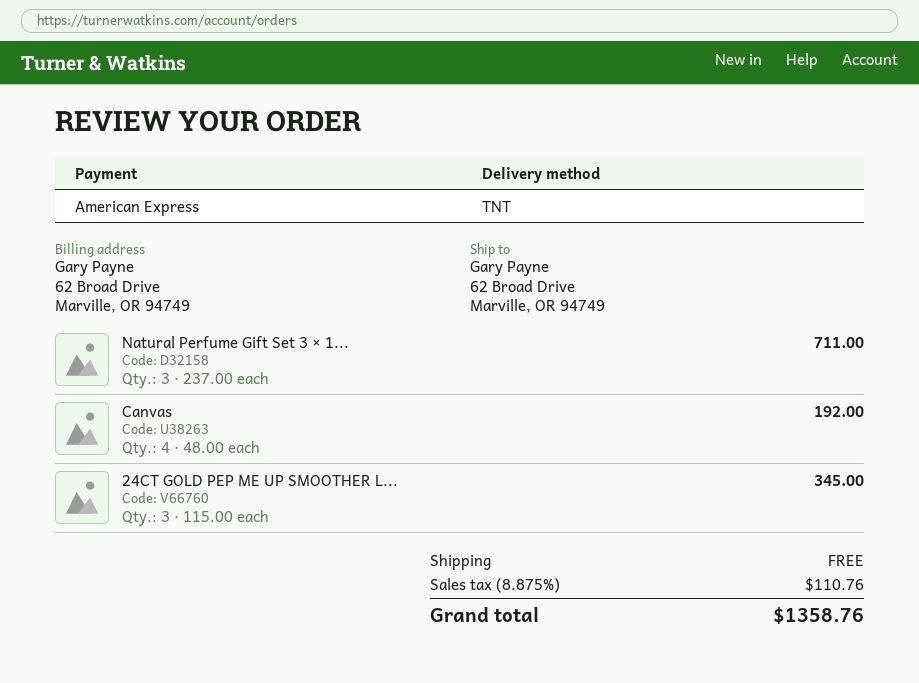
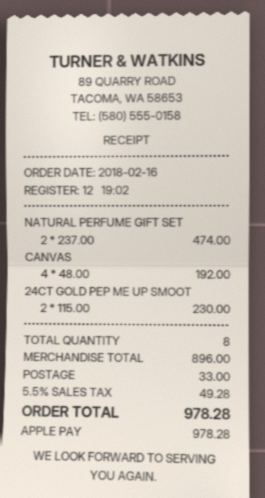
payment method: American Express -> Apple Pay
Natural Perfume Gift Set 3 × 1...: 3 x 237.00 = 711.00 -> 2 x 237.00 = 474.00
24CT GOLD PEP ME UP SMOOTHER L...: 3 x 115.00 = 345.00 -> 2 x 115.00 = 230.00
shipping: 0.00 -> 33.00
tax: 8.875% = 110.76 -> 5.5% = 49.28
total: 1358.76 -> 978.28

